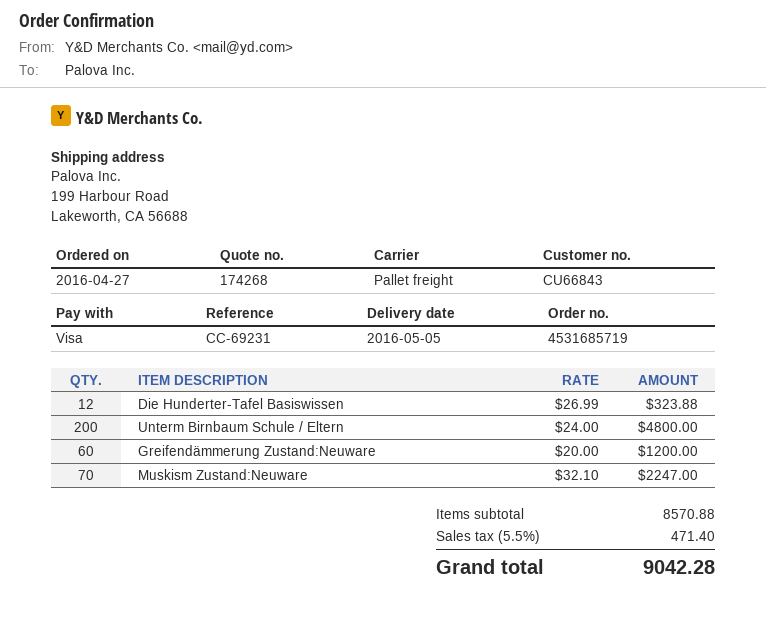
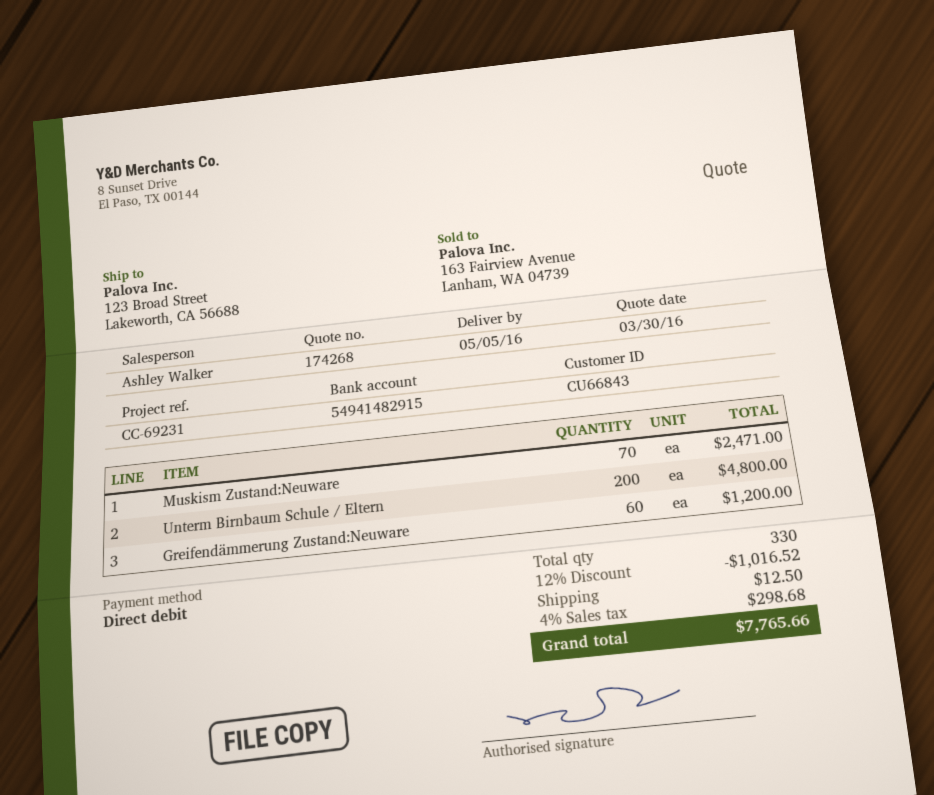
payment method: Visa -> direct debit
ship to: 199 Harbour Road, Lakeworth, CA 56688 -> 123 Broad Street, Lakeworth, CA 56688
Die Hunderter-Tafel Basiswissen: 12 for 323.88 -> none
Muskism Zustand:Neuware: 70 for 2247.00 -> 70 for 2471.00
discount: none -> 12% = 1016.52
shipping: none -> 12.50
tax: 5.5% = 471.40 -> 4% = 298.68
total: 9042.28 -> 7765.66

